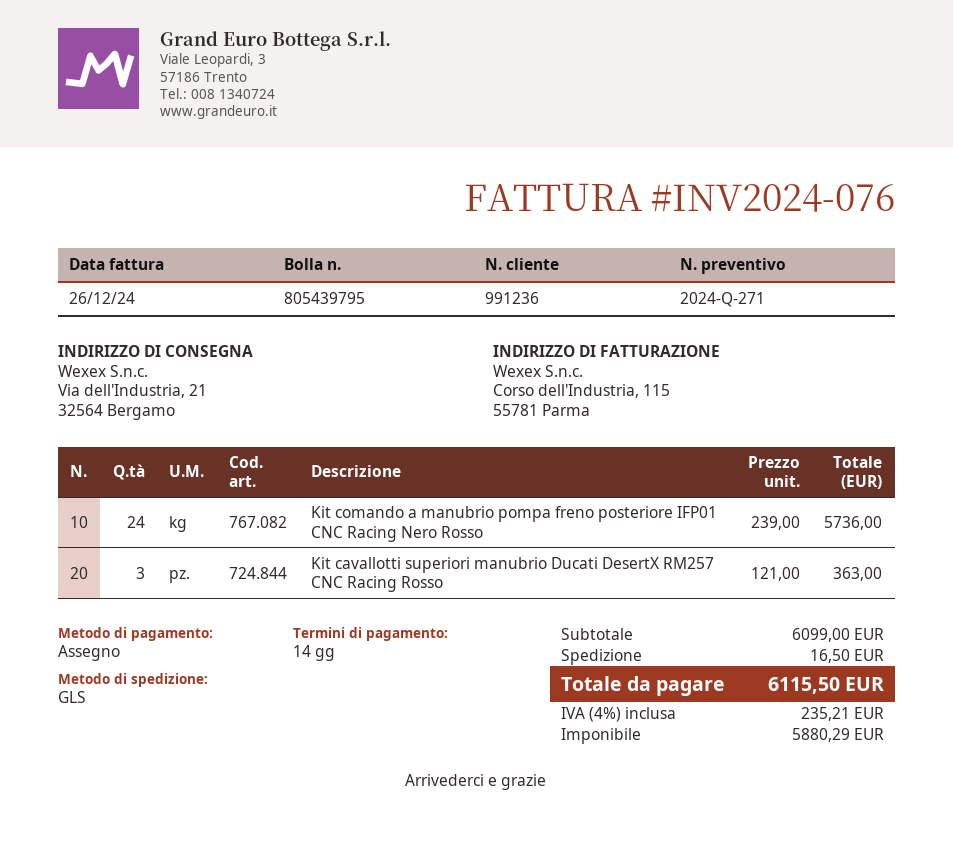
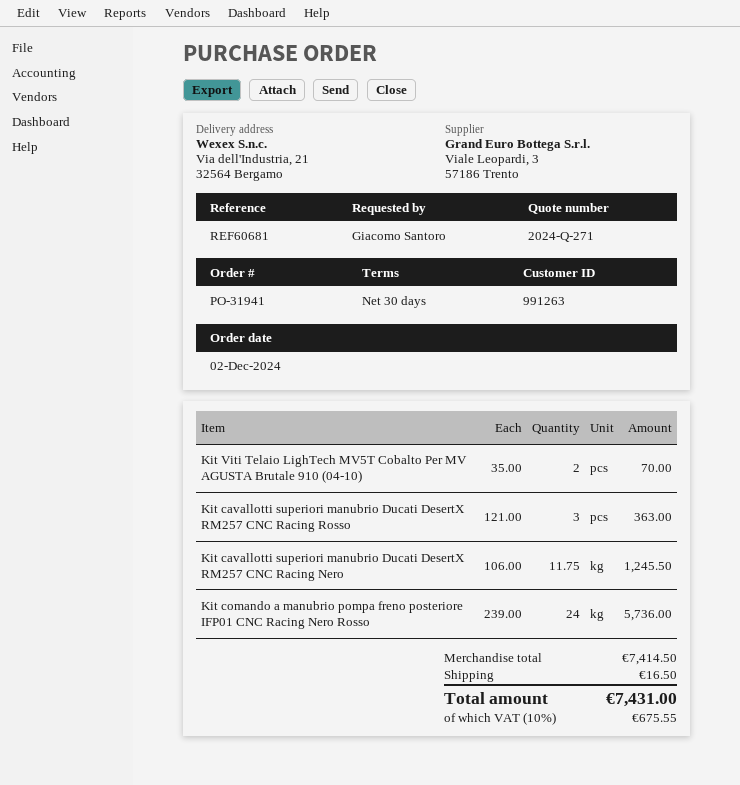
payment terms: 14 days -> 30 days
customer number: 991236 -> 991263
Kit Viti Telaio LighTech MV5T Cobalto Per MV AGUSTA Brutale 910 (04-10): none -> 2 x 35.00 = 70.00
Kit cavallotti superiori manubrio Ducati DesertX RM257 CNC Racing Nero: none -> 11.75 x 106.00 = 1245.50
subtotal: 6099.00 -> 7414.50
tax: 4% = 235.21 -> 10% = 675.55
total: 6115.50 -> 7431.00

